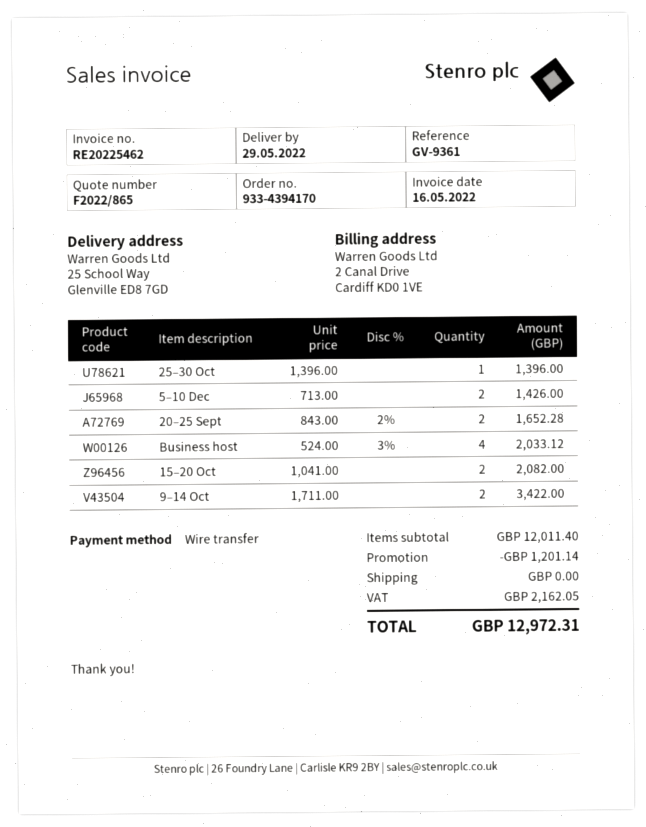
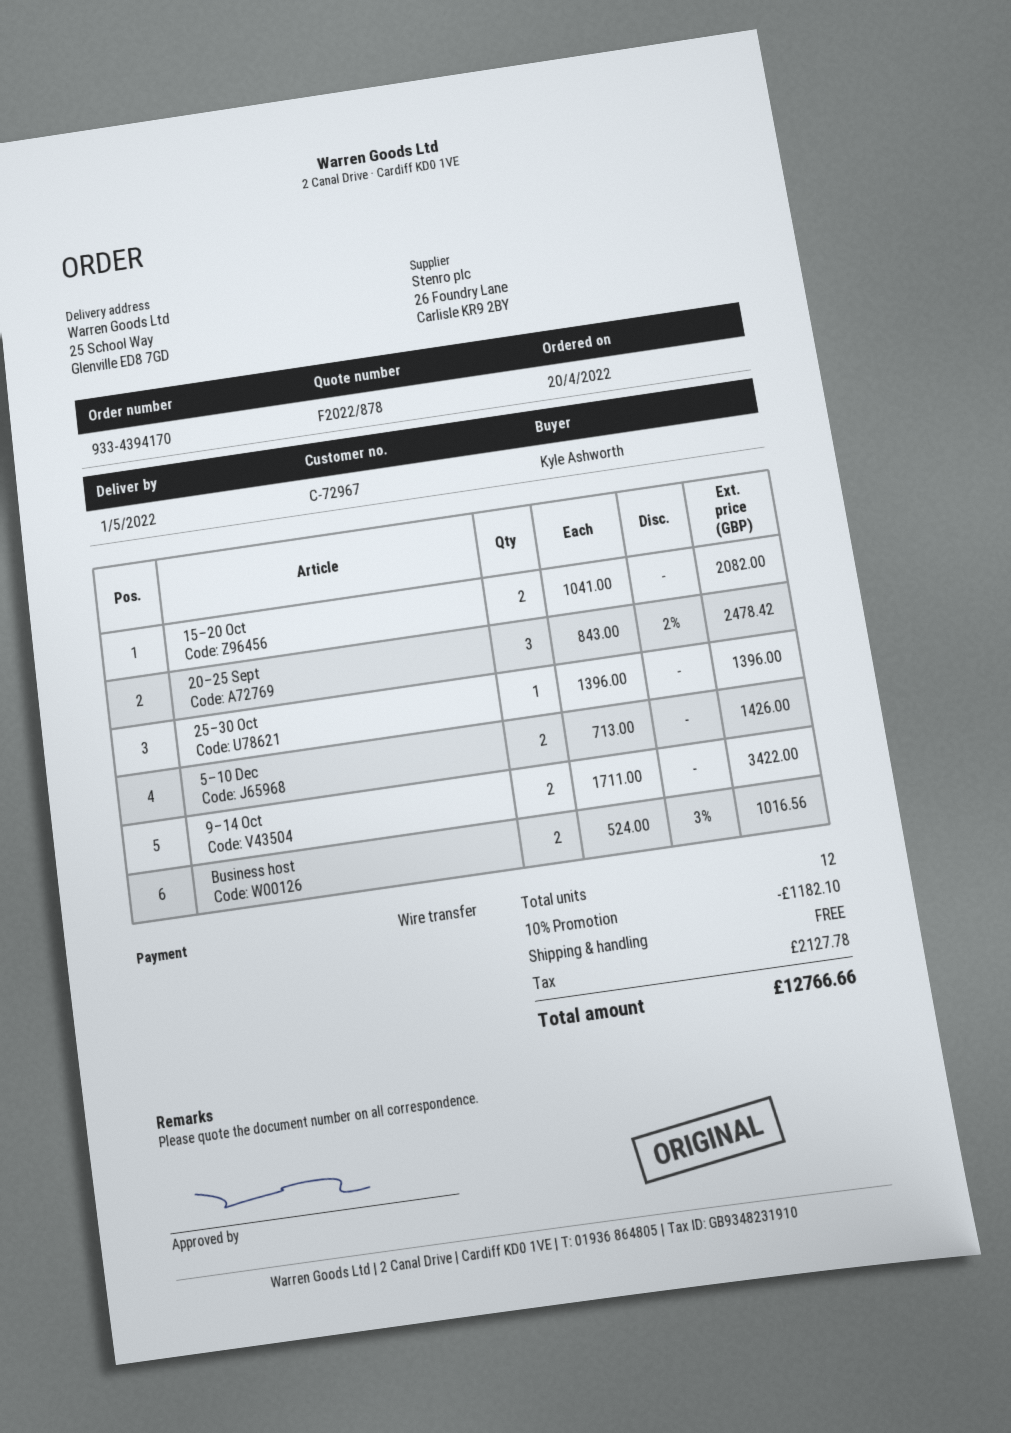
quote number: F2022/865 -> F2022/878
delivery date: 2022-05-29 -> 2022-05-01
20–25 Sept: 2 x 843.00 - 2% = 1652.28 -> 3 x 843.00 - 2% = 2478.42
Business host: 4 x 524.00 - 3% = 2033.12 -> 2 x 524.00 - 3% = 1016.56
discount: 1201.14 -> 1182.10
tax: 2162.05 -> 2127.78
total: 12972.31 -> 12766.66

